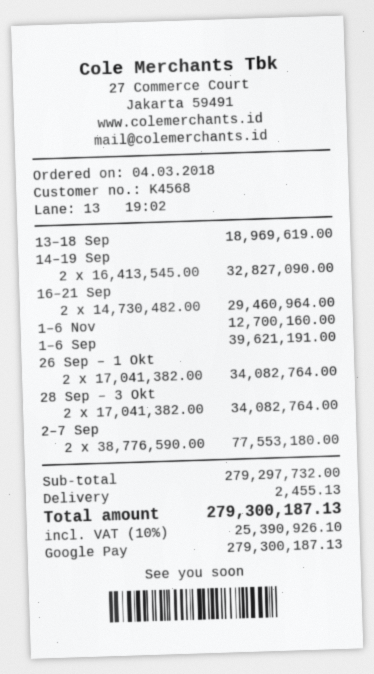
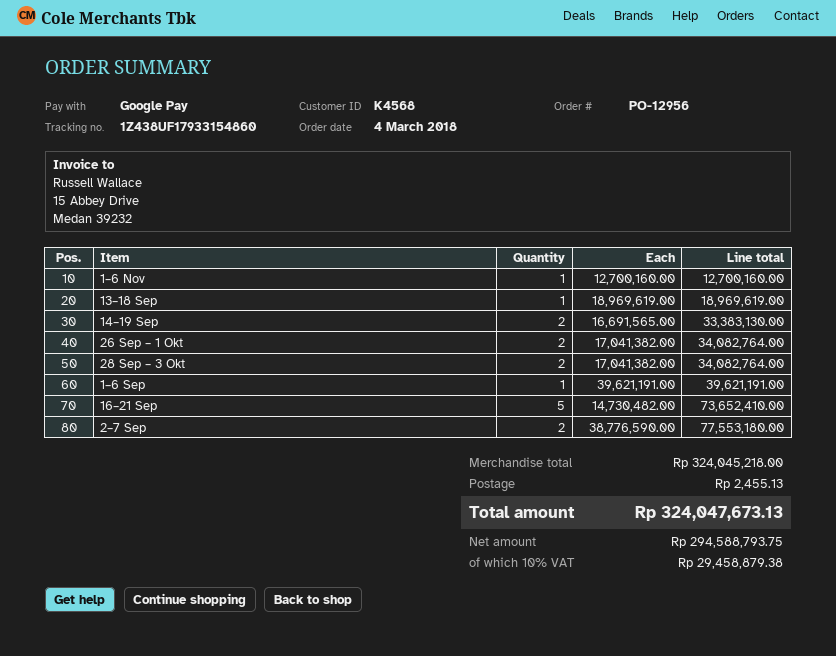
14–19 Sep: 2 x 16413545.00 = 32827090.00 -> 2 x 16691565.00 = 33383130.00
16–21 Sep: 2 x 14730482.00 = 29460964.00 -> 5 x 14730482.00 = 73652410.00
subtotal: 279297732.00 -> 324045218.00
tax: 10% = 25390926.10 -> 10% = 29458879.38
total: 279300187.13 -> 324047673.13

